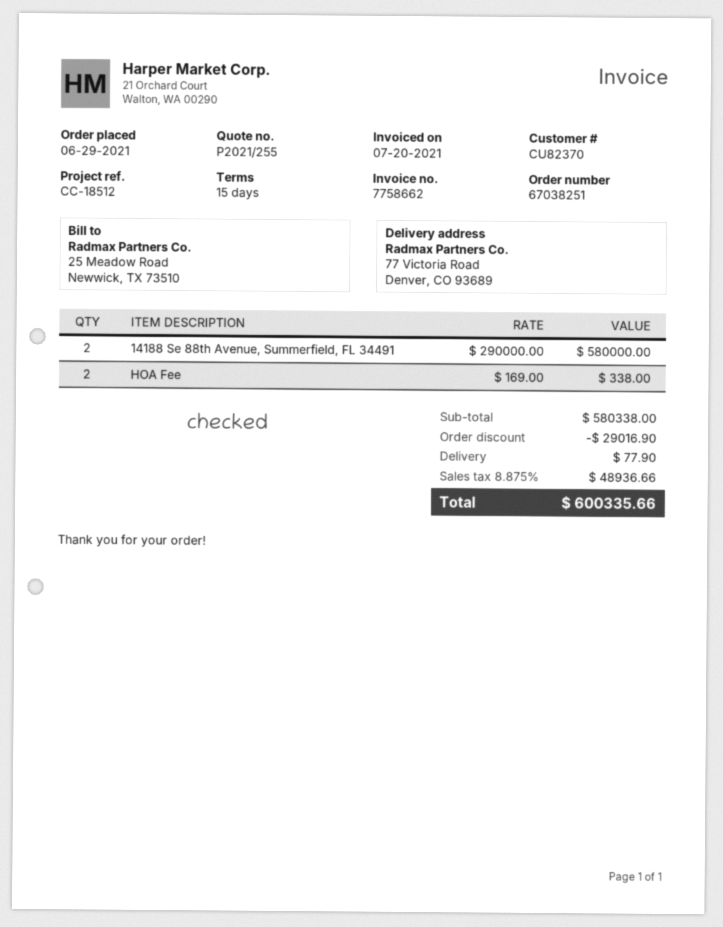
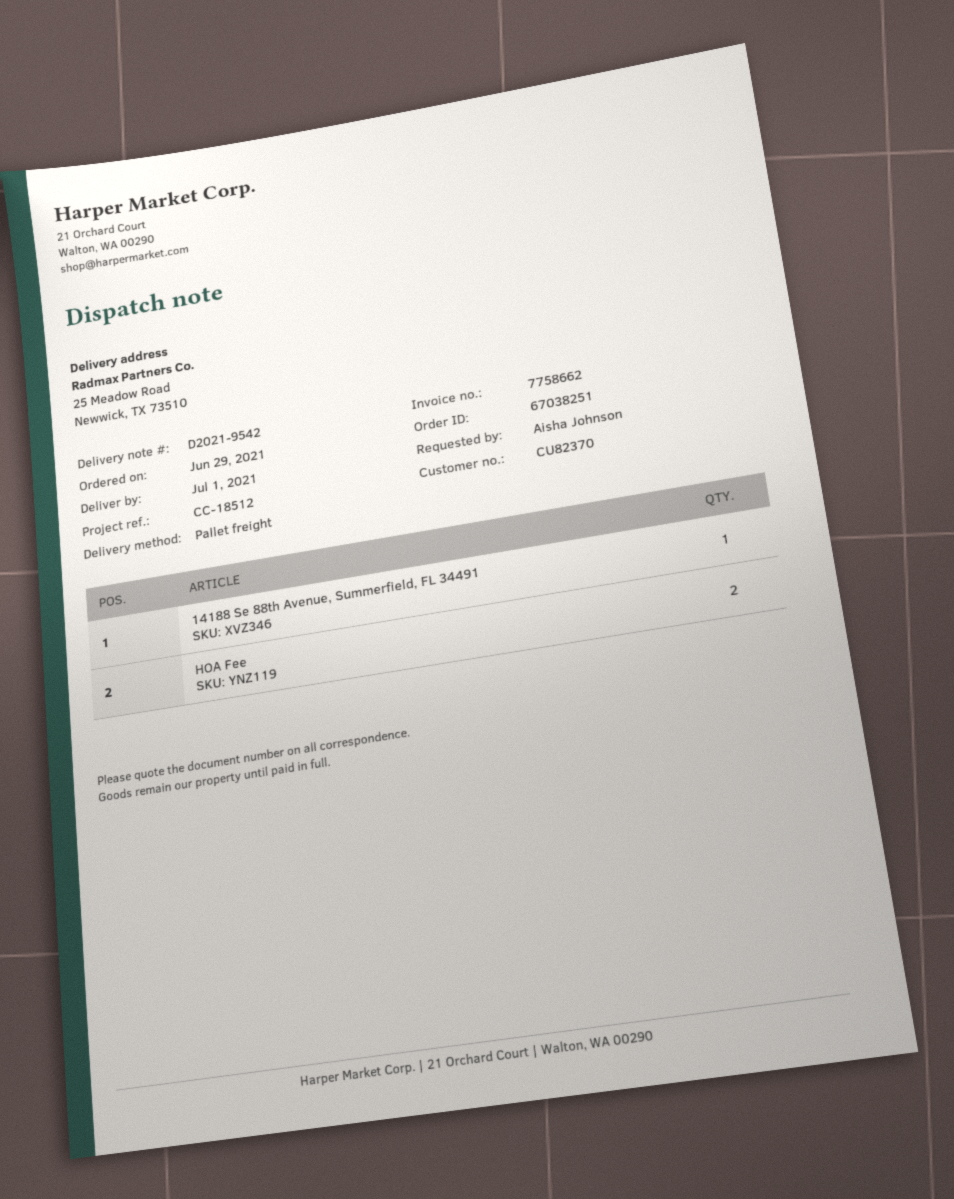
ship to: 77 Victoria Road, Denver, CO 93689 -> 25 Meadow Road, Newwick, TX 73510
14188 Se 88th Avenue, Summerfield, FL 34491: 2 -> 1

